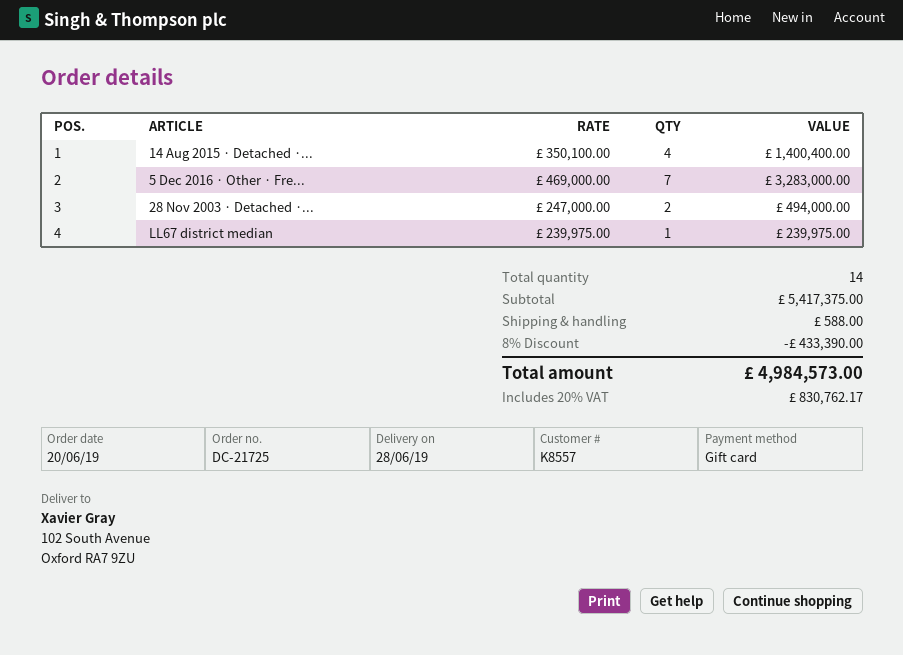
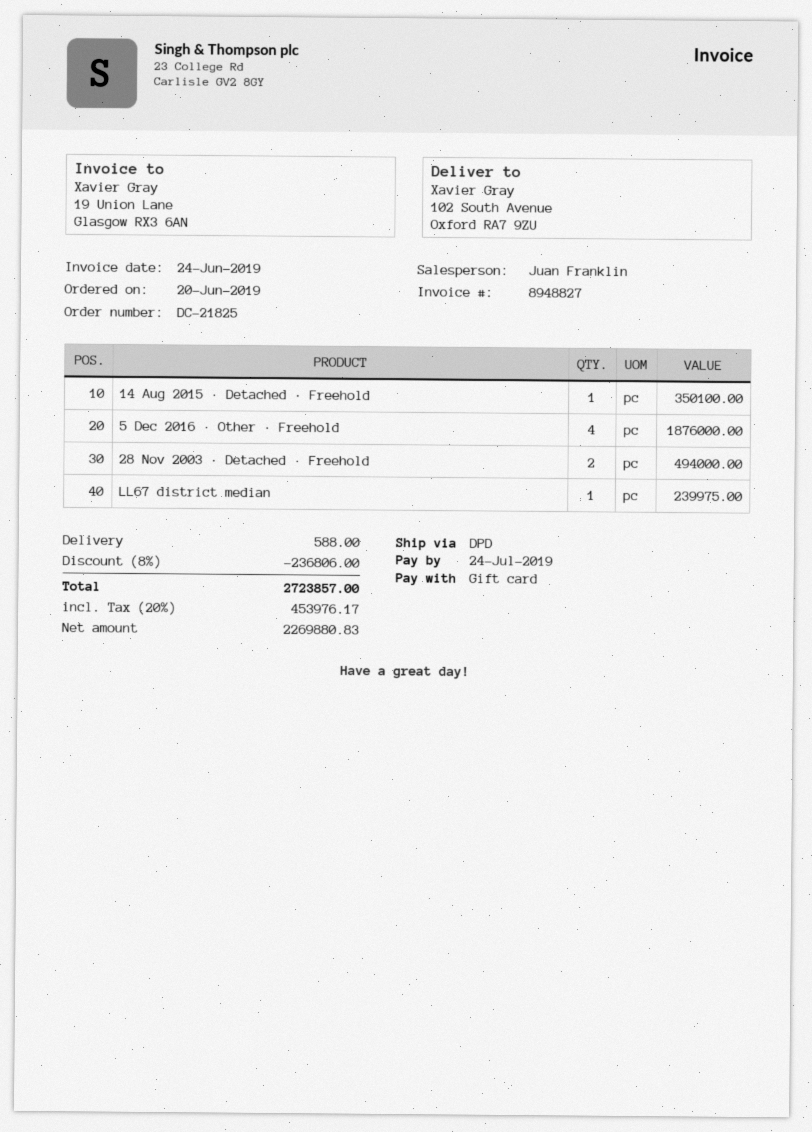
order number: DC-21725 -> DC-21825
14 Aug 2015 · Detached ·...: 4 for 1400400.00 -> 1 for 350100.00
5 Dec 2016 · Other · Fre...: 7 for 3283000.00 -> 4 for 1876000.00
discount: 8% = 433390.00 -> 8% = 236806.00
tax: 20% = 830762.17 -> 20% = 453976.17
total: 4984573.00 -> 2723857.00

